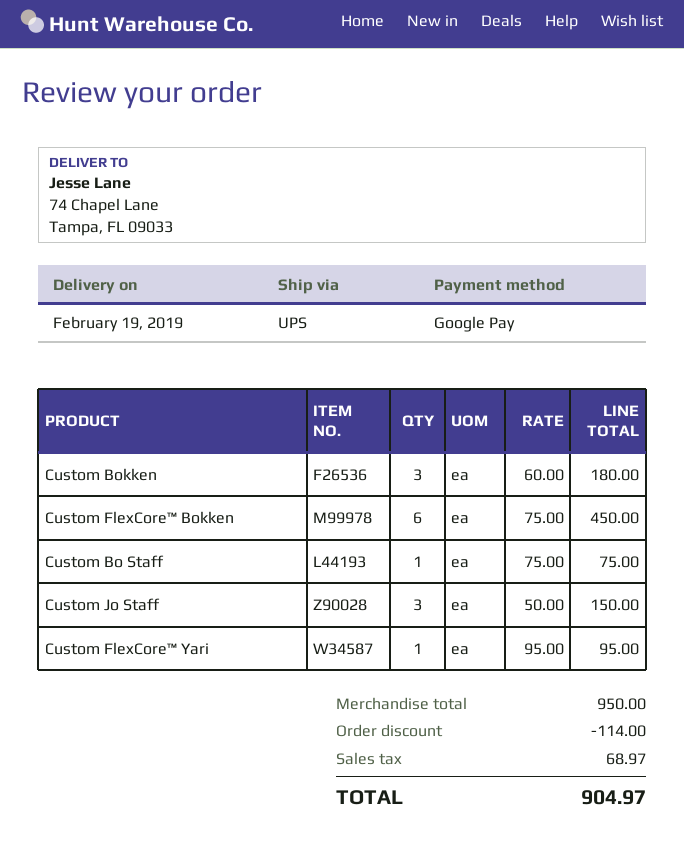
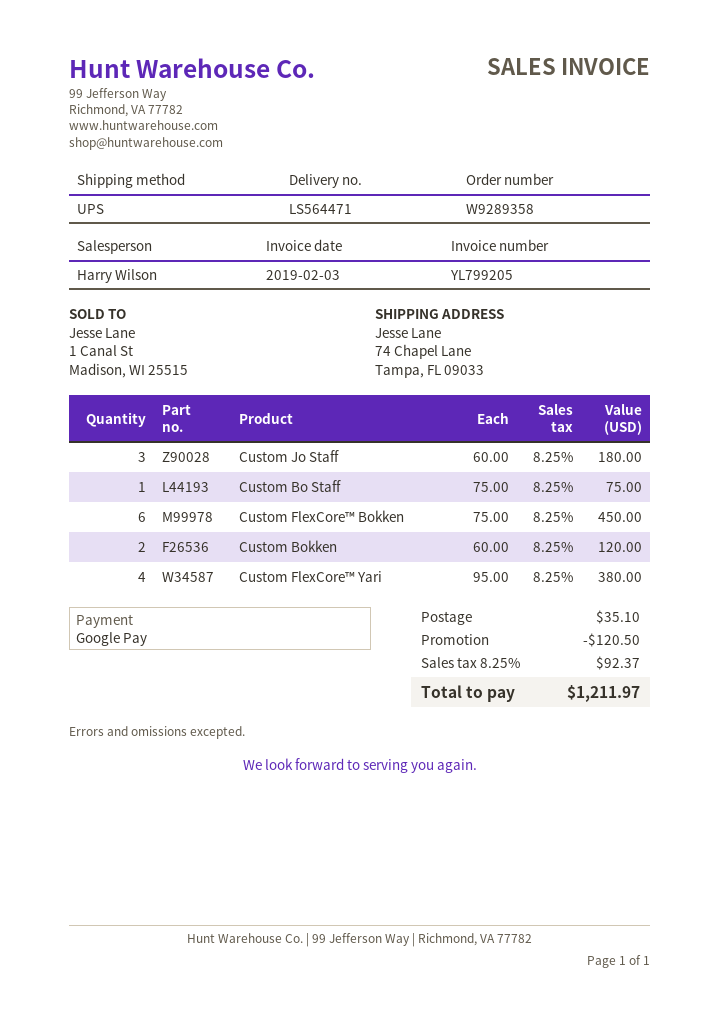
Custom Bokken: 3 x 60.00 = 180.00 -> 2 x 60.00 = 120.00
Custom Jo Staff: 3 x 50.00 = 150.00 -> 3 x 60.00 = 180.00
Custom FlexCore™ Yari: 1 x 95.00 = 95.00 -> 4 x 95.00 = 380.00
discount: 114.00 -> 120.50
shipping: none -> 35.10
tax: 68.97 -> 92.37
total: 904.97 -> 1211.97

